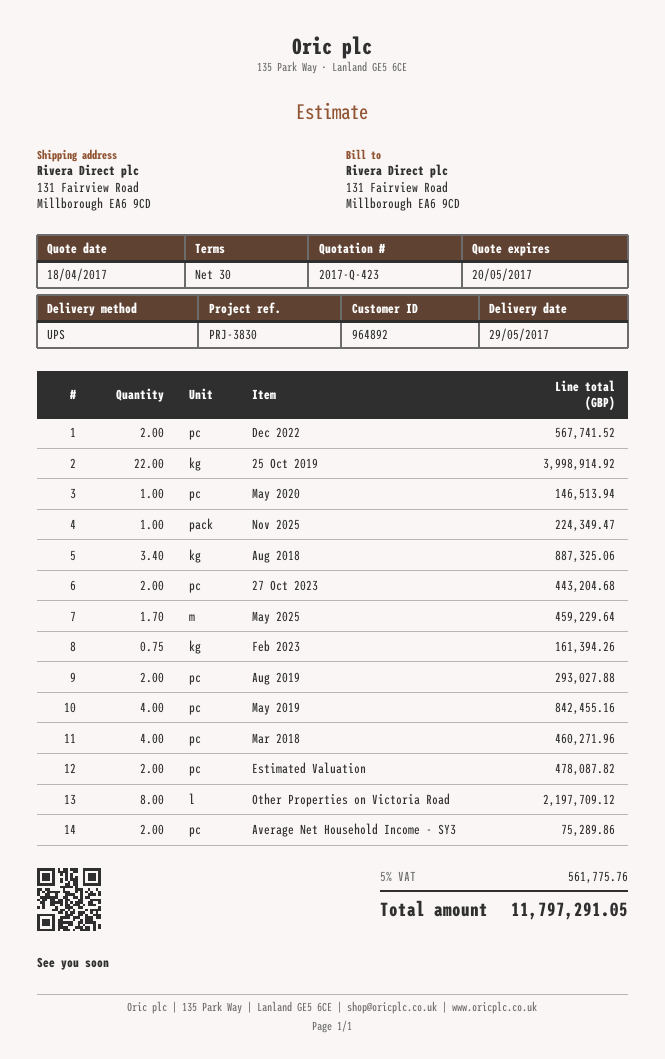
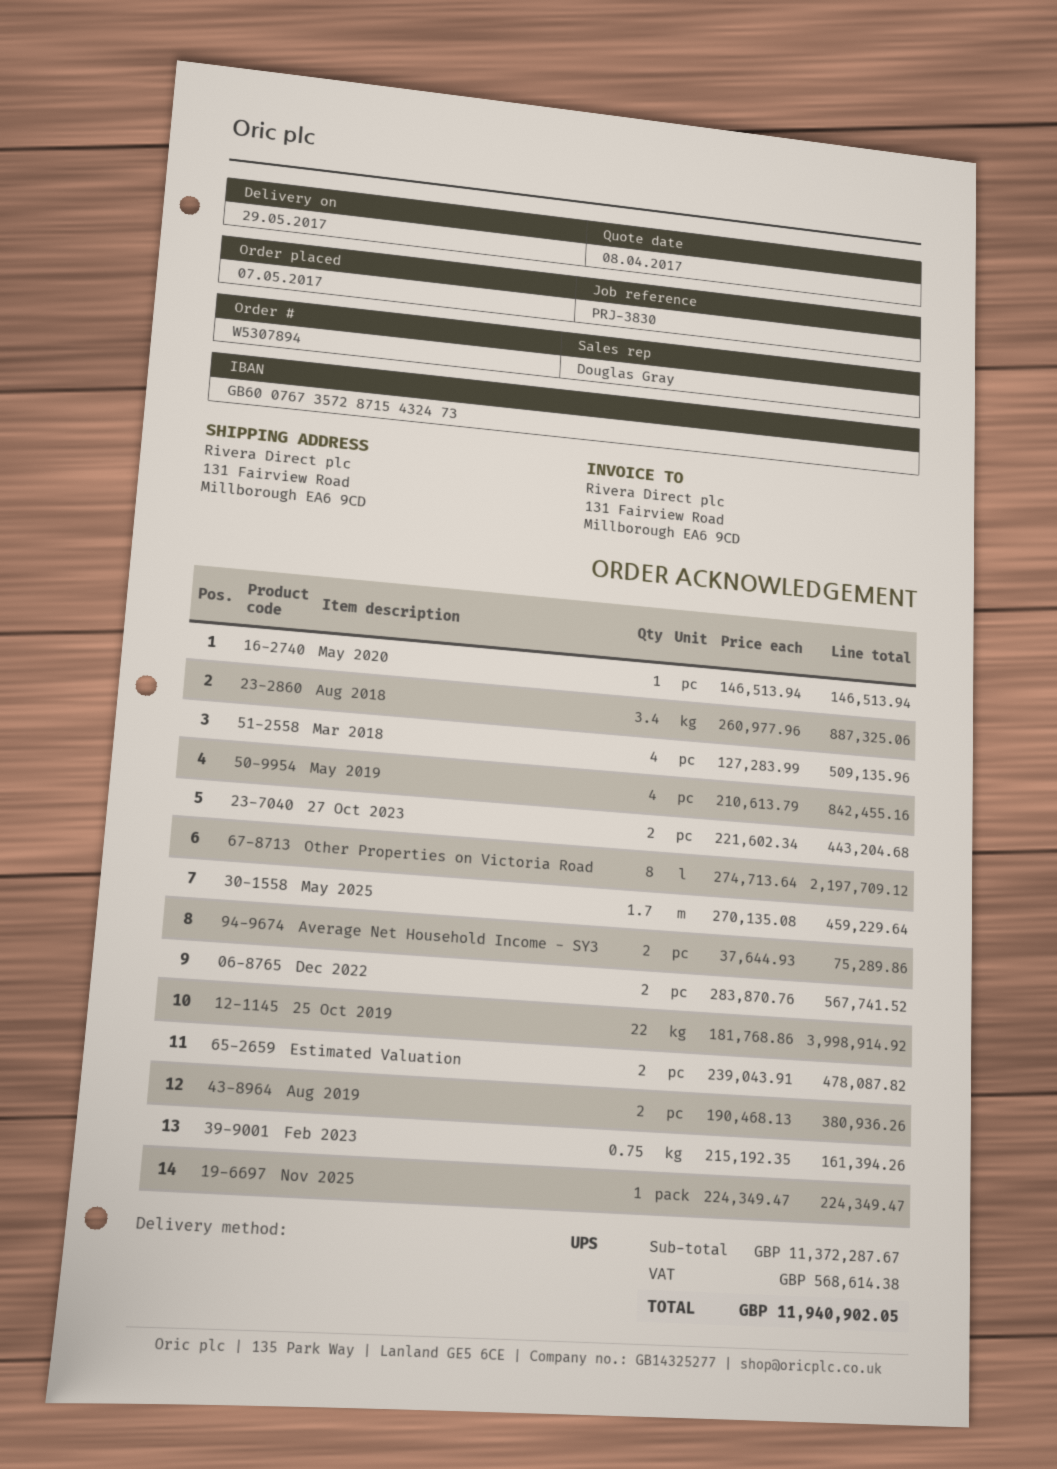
quote date: 2017-04-18 -> 2017-04-08
Aug 2019: 2 for 293027.88 -> 2 for 380936.26
Mar 2018: 4 for 460271.96 -> 4 for 509135.96
tax: 561775.76 -> 568614.38
total: 11797291.05 -> 11940902.05

